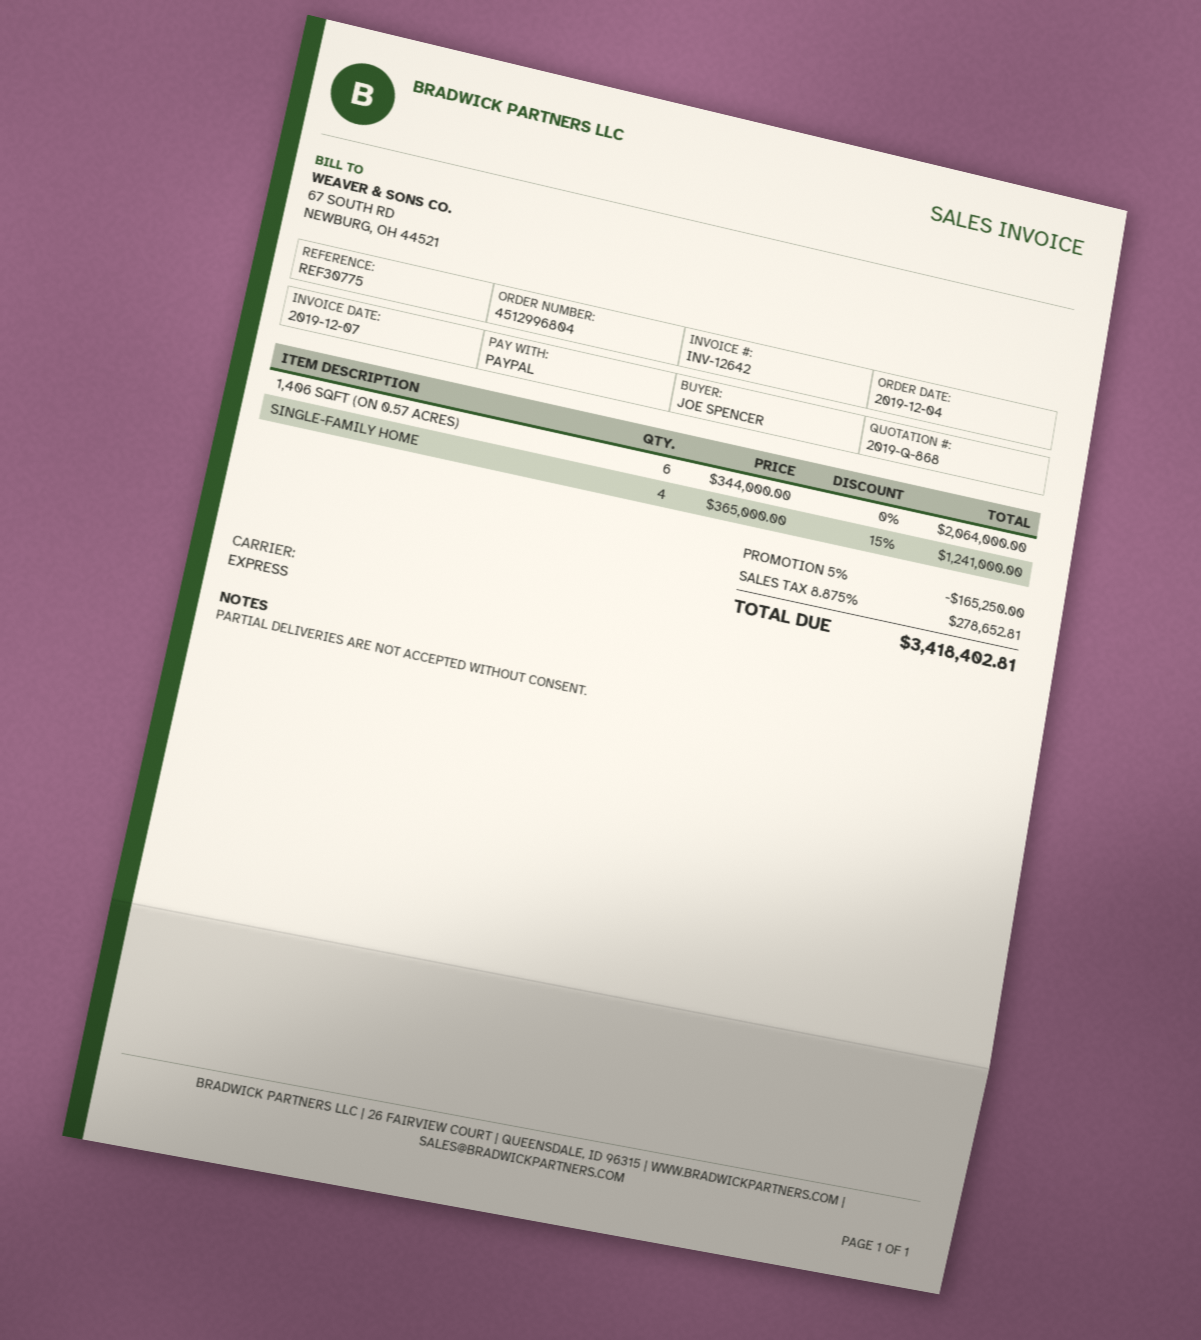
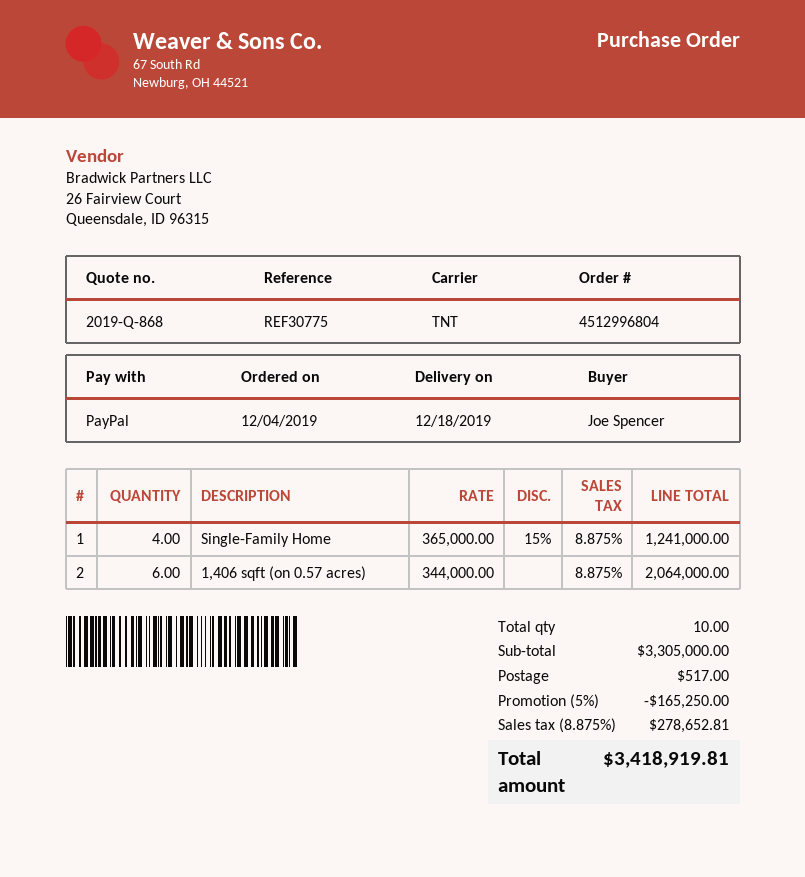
shipping method: express -> TNT
shipping: none -> 517.00
total: 3418402.81 -> 3418919.81

